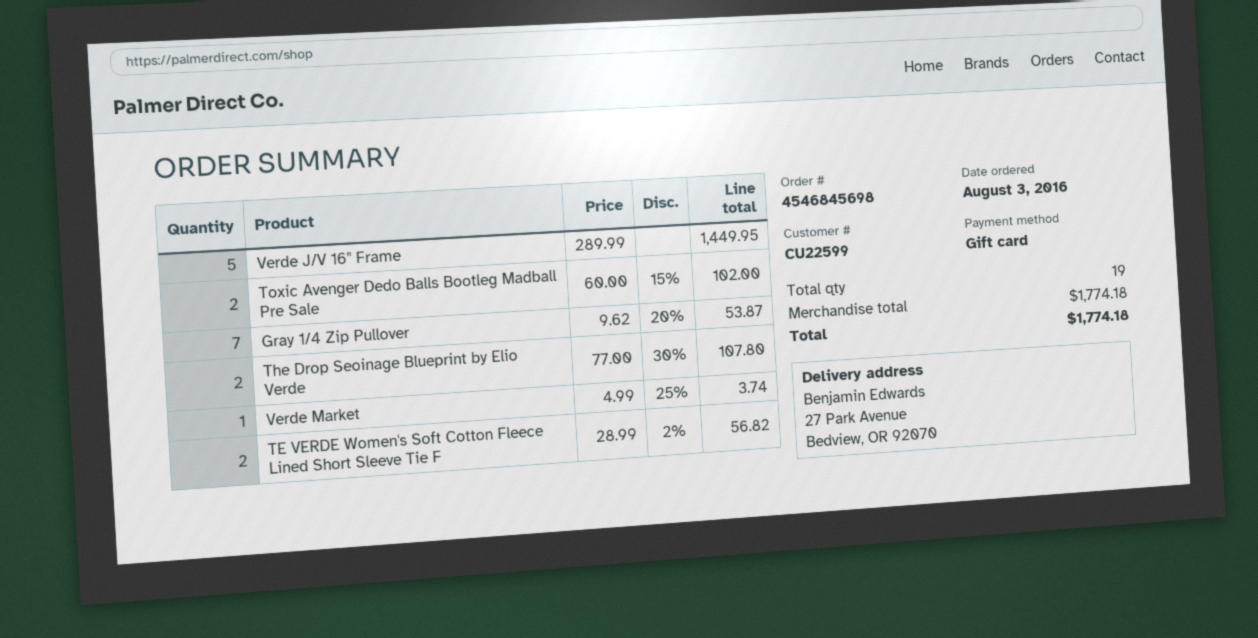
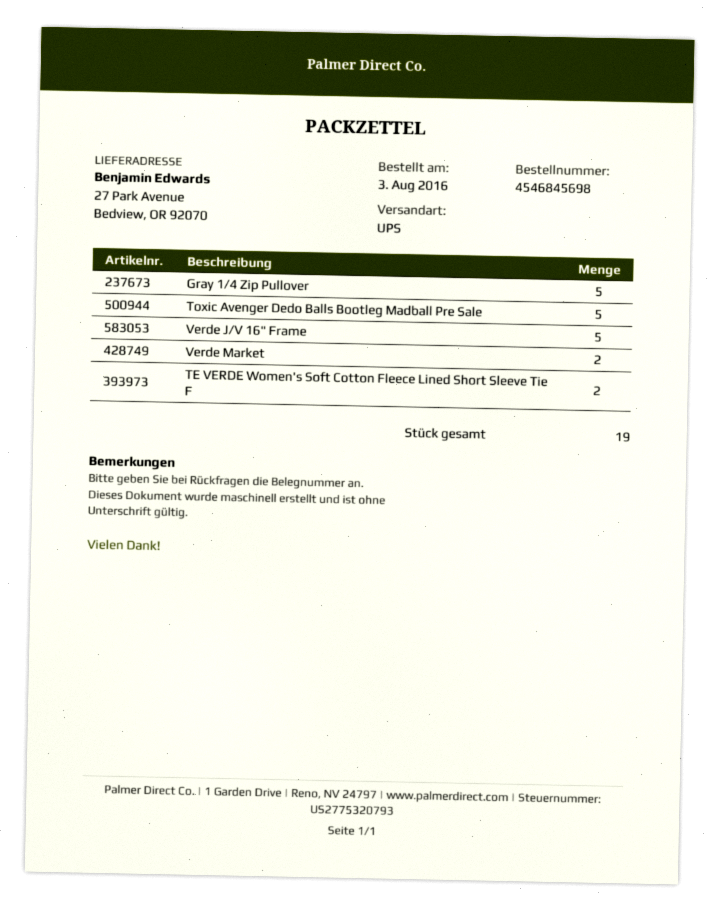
Toxic Avenger Dedo Balls Bootleg Madball Pre Sale: 2 -> 5
Gray 1/4 Zip Pullover: 7 -> 5
The Drop Seoinage Blueprint by Elio Verde: 2 -> none
Verde Market: 1 -> 2

